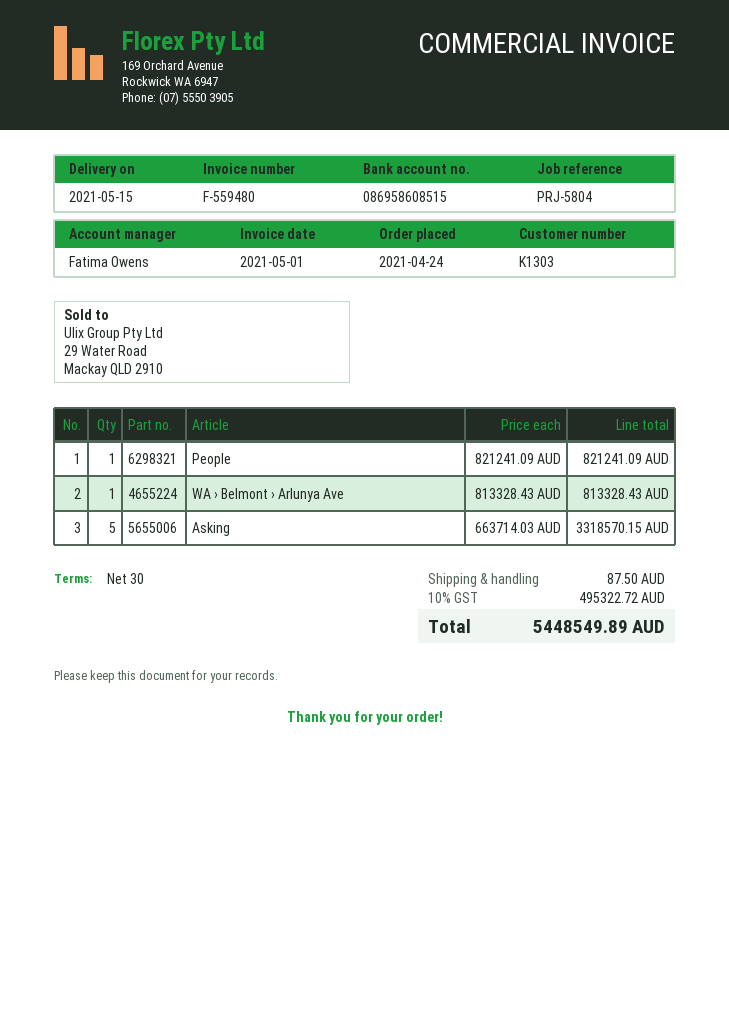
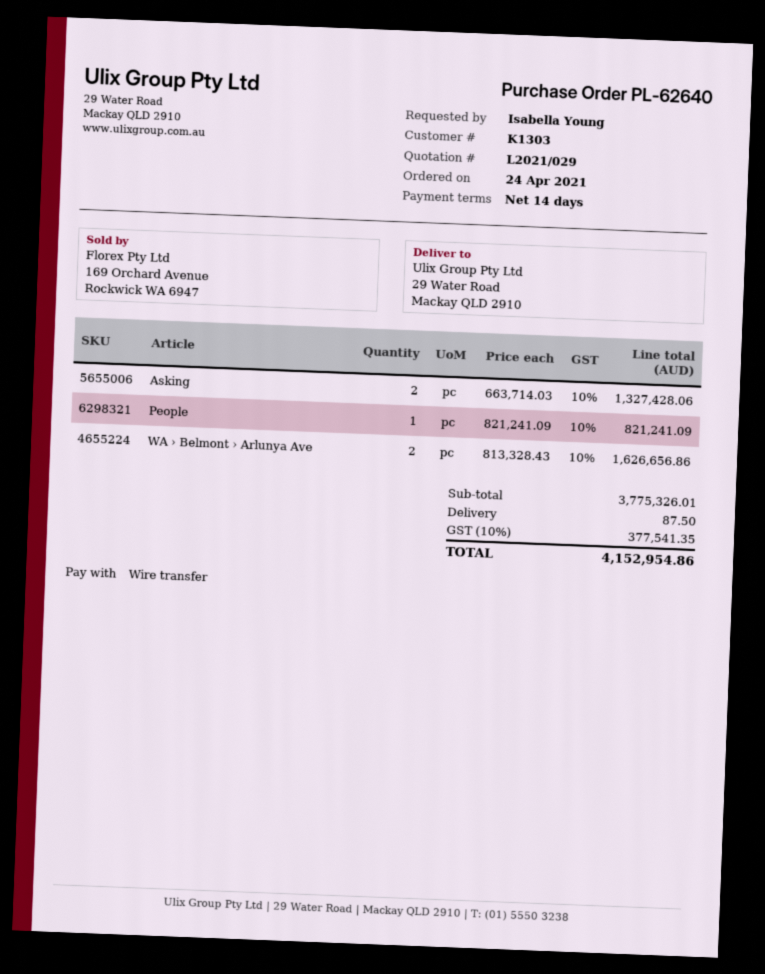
payment terms: 30 days -> 14 days
WA › Belmont › Arlunya Ave: 1 x 813328.43 = 813328.43 -> 2 x 813328.43 = 1626656.86
Asking: 5 x 663714.03 = 3318570.15 -> 2 x 663714.03 = 1327428.06
tax: 10% = 495322.72 -> 10% = 377541.35
total: 5448549.89 -> 4152954.86

